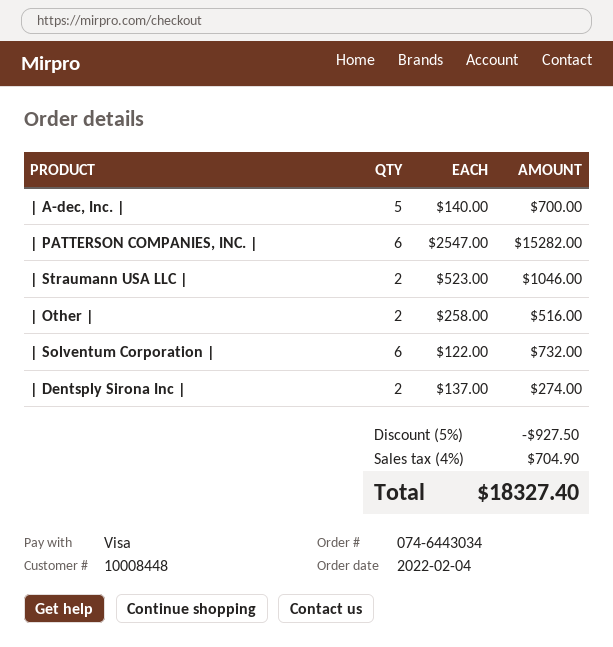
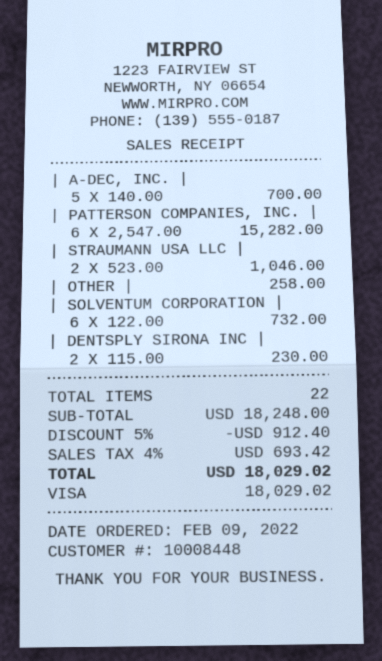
order date: 2022-02-04 -> 2022-02-09
| Other |: 2 x 258.00 = 516.00 -> 1 x 258.00 = 258.00
| Dentsply Sirona Inc |: 2 x 137.00 = 274.00 -> 2 x 115.00 = 230.00
discount: 5% = 927.50 -> 5% = 912.40
tax: 4% = 704.90 -> 4% = 693.42
total: 18327.40 -> 18029.02

